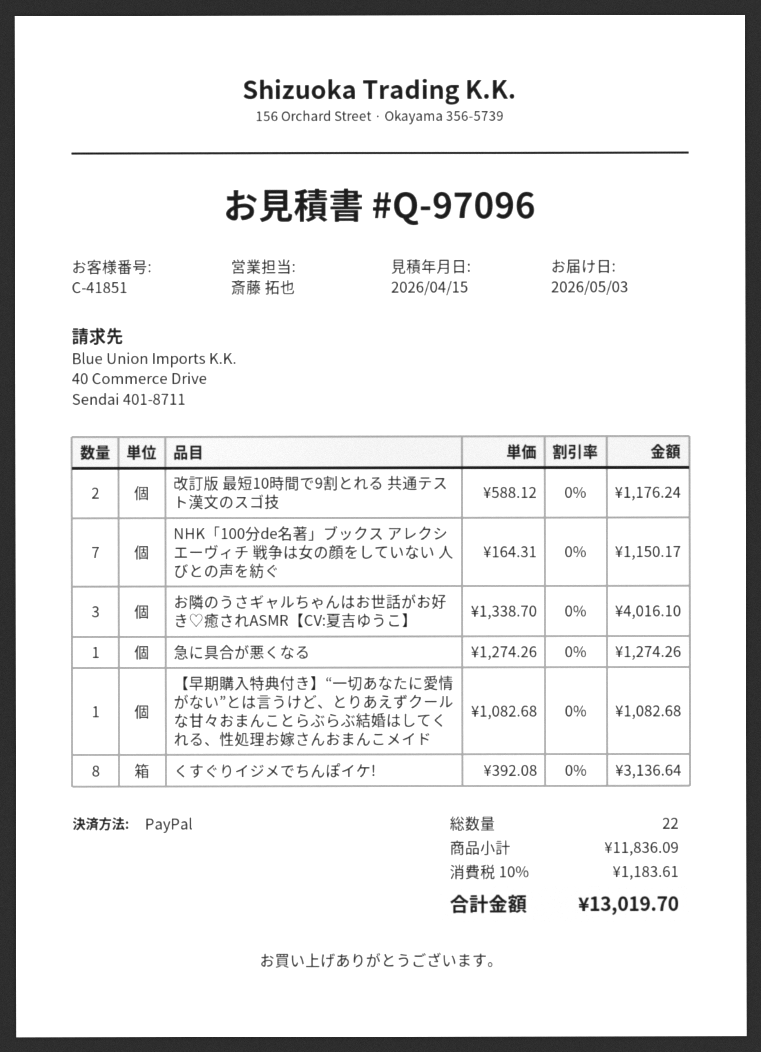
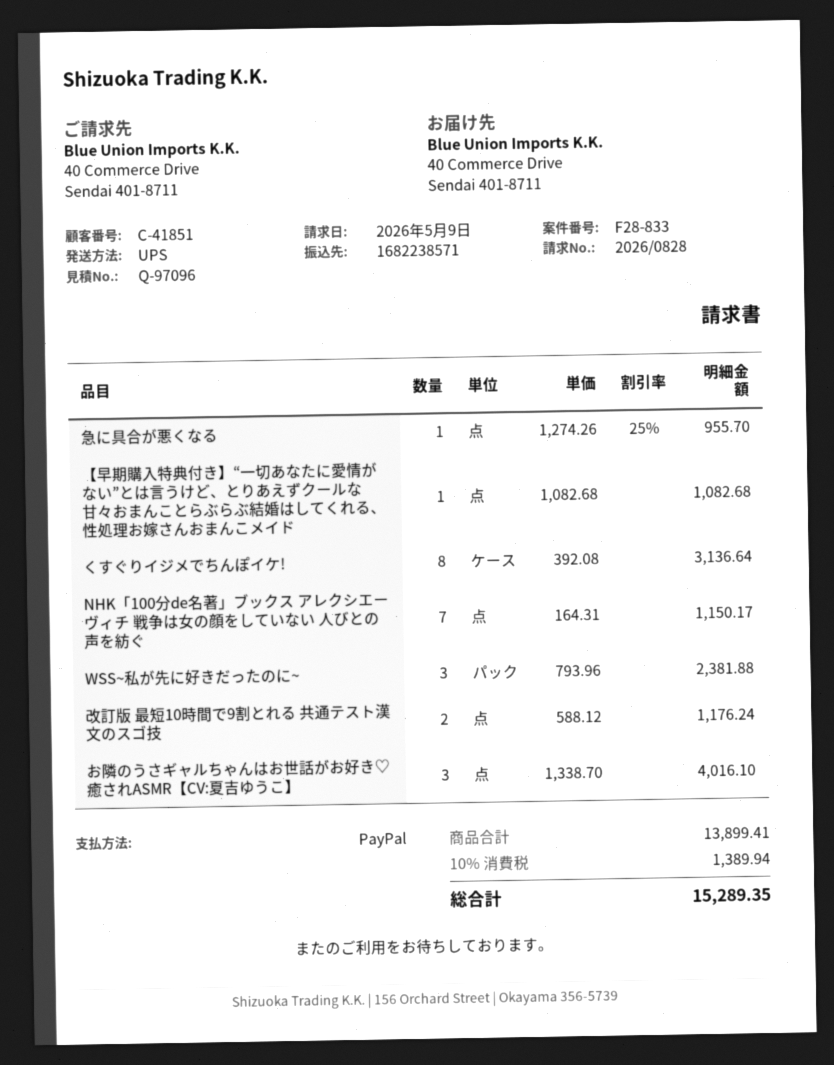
急に具合が悪くなる: 1 x 1274.26 = 1274.26 -> 1 x 1274.26 - 25% = 955.70
WSS~私が先に好きだったのに~: none -> 3 x 793.96 = 2381.88
subtotal: 11836.09 -> 13899.41
tax: 10% = 1183.61 -> 10% = 1389.94
total: 13019.70 -> 15289.35

